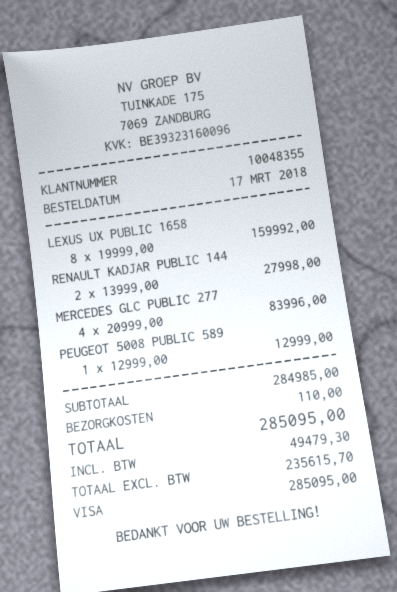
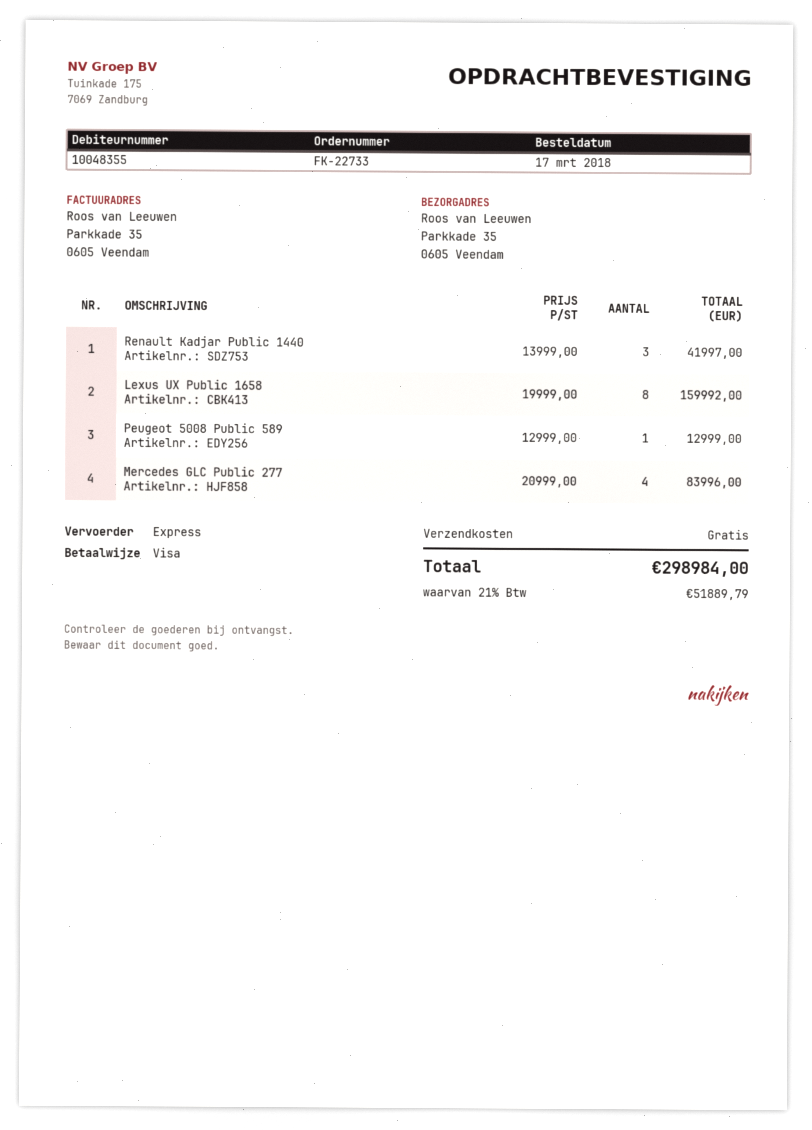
RENAULT KADJAR PUBLIC 144: 2 x 13999.00 = 27998.00 -> 3 x 13999.00 = 41997.00
shipping: 110.00 -> 0.00
tax: 49479.30 -> 51889.79
total: 285095.00 -> 298984.00

